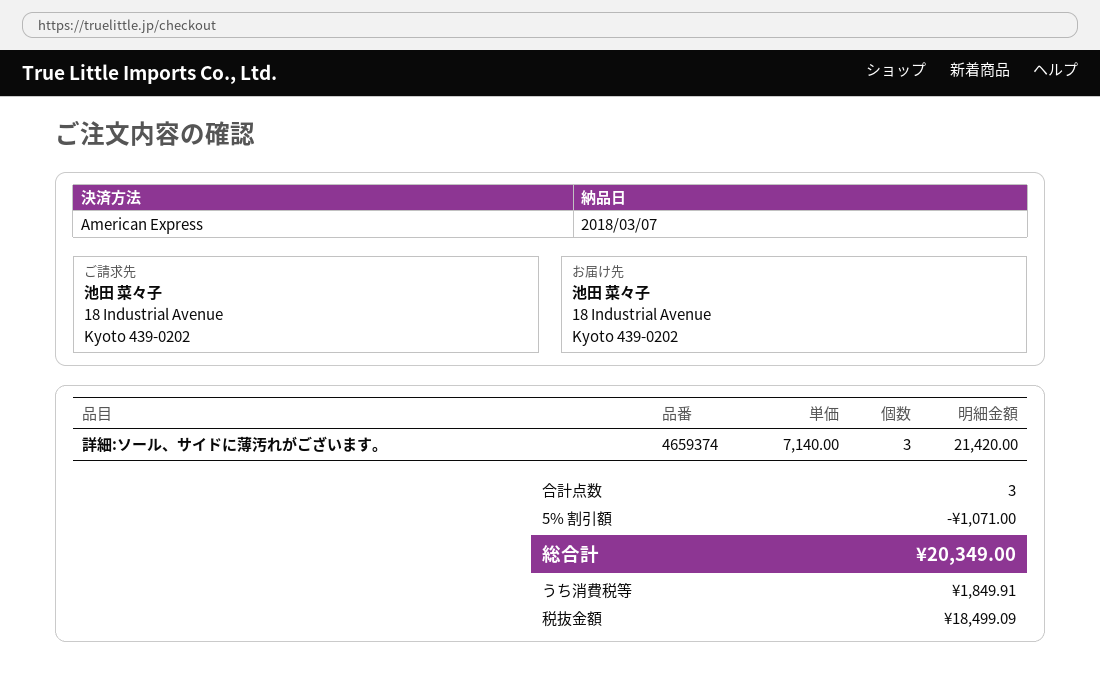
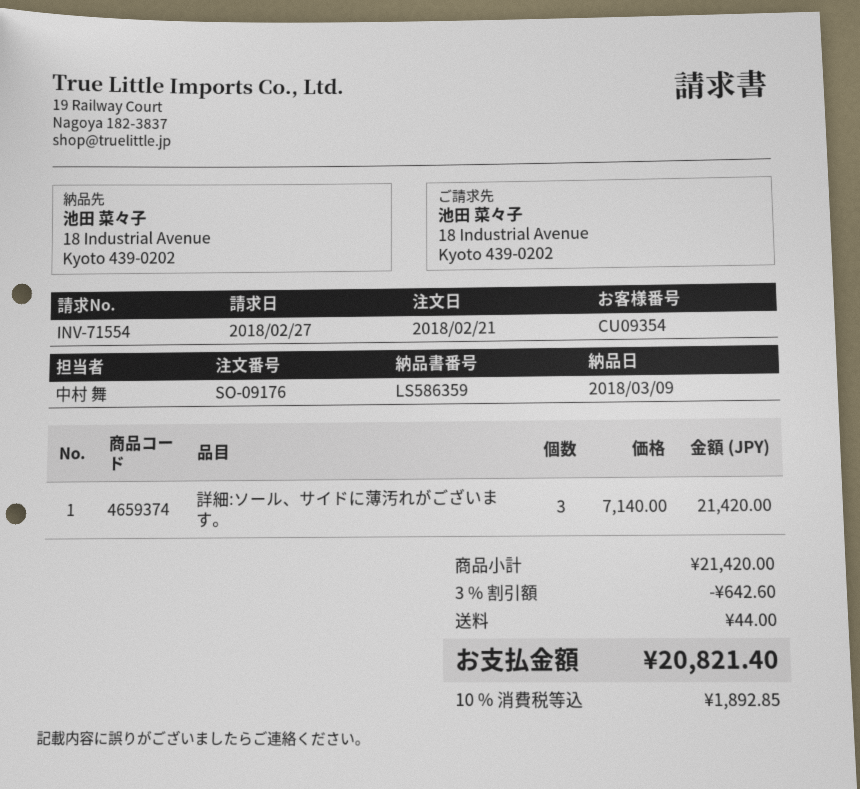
delivery date: 2018-03-07 -> 2018-03-09
discount: 5% = 1071.00 -> 3% = 642.60
shipping: none -> 44.00
tax: 1849.91 -> 1892.85
total: 20349.00 -> 20821.40

